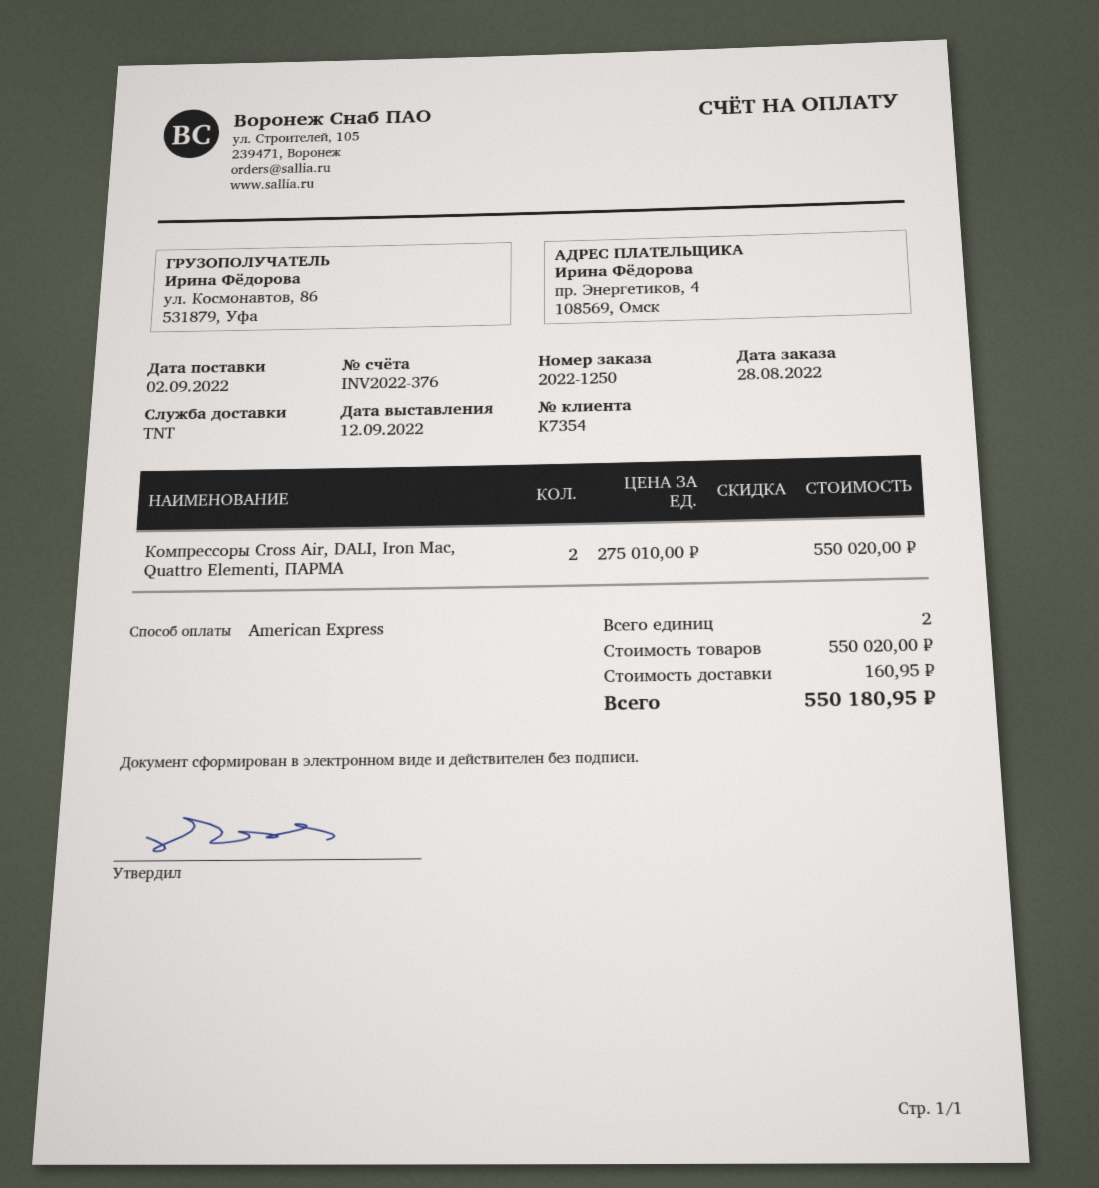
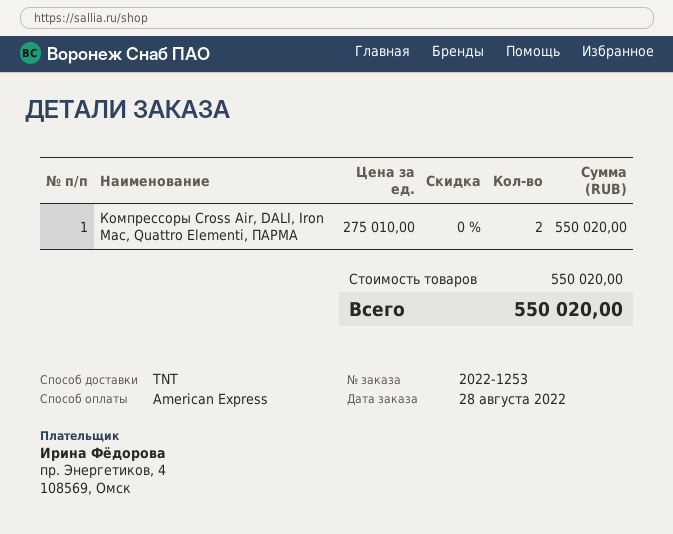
order number: 2022-1250 -> 2022-1253
shipping: 160.95 -> none
total: 550180.95 -> 550020.00

